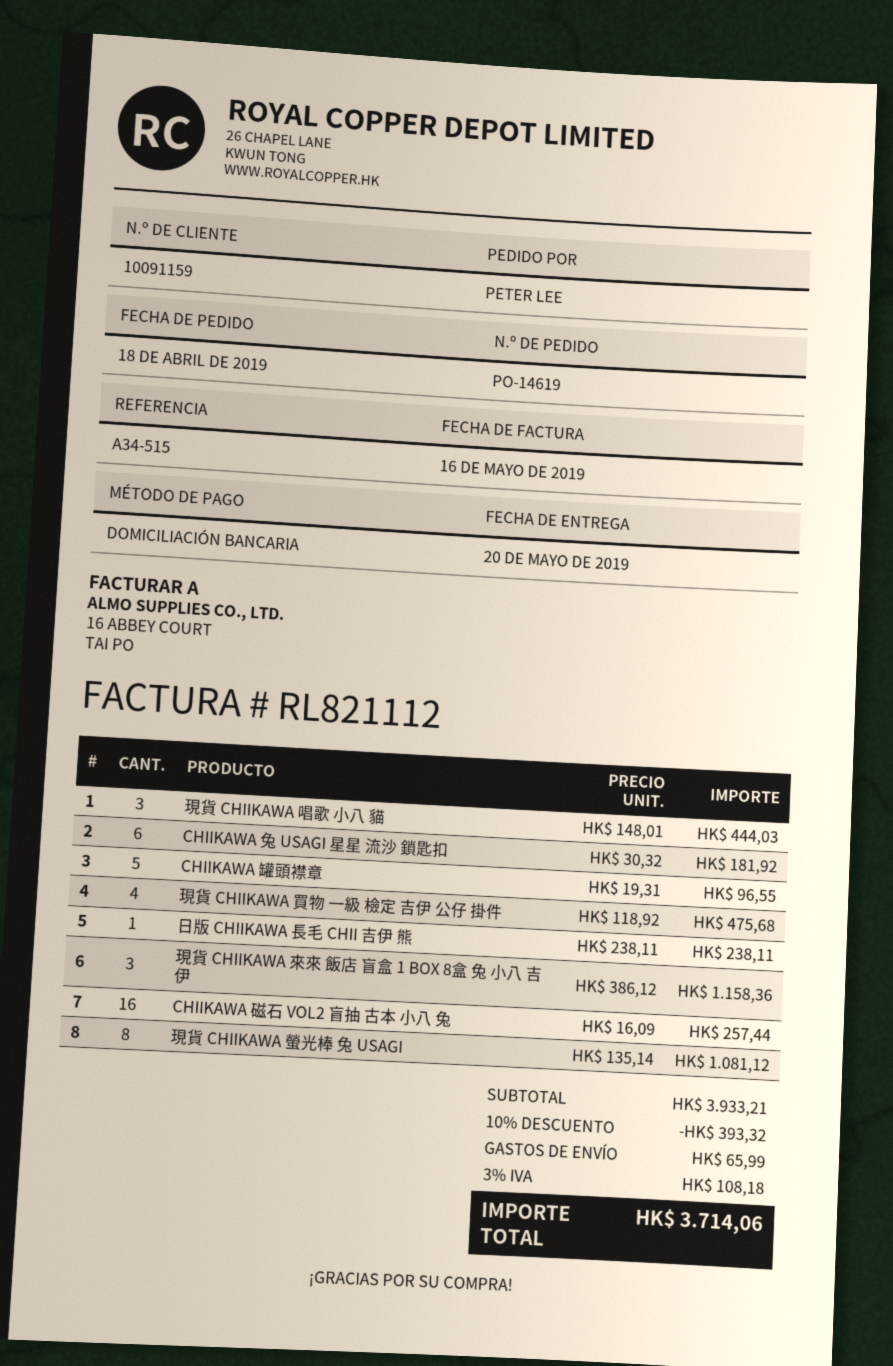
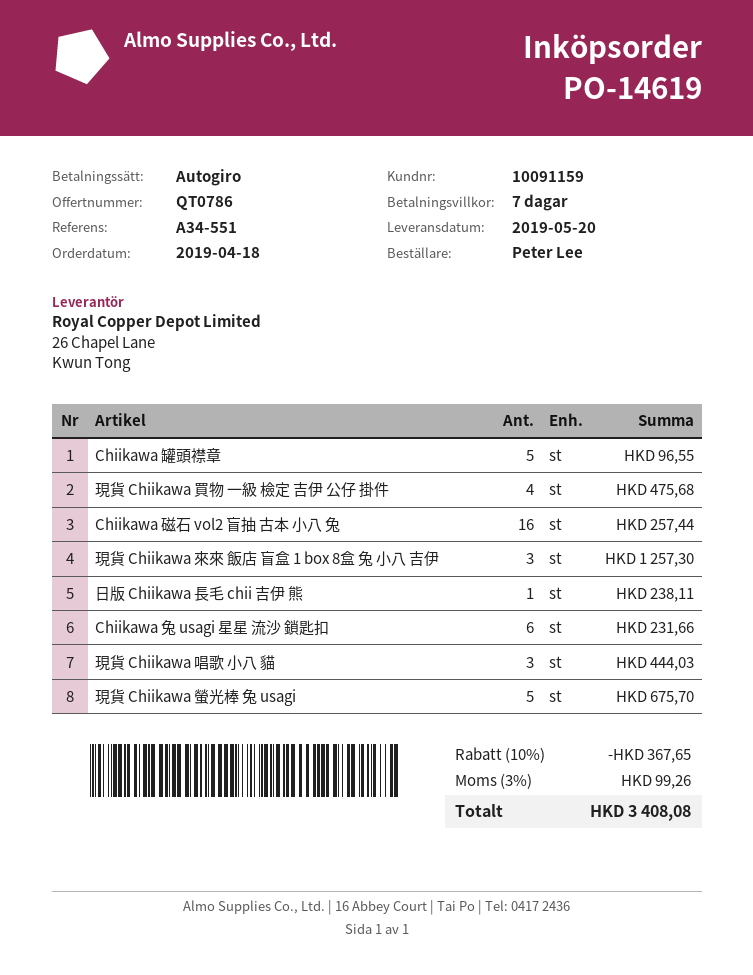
reference: A34-515 -> A34-551
CHIIKAWA 兔 USAGI 星星 流沙 鎖匙扣: 6 for 181.92 -> 6 for 231.66
現貨 CHIIKAWA 來來 飯店 盲盒 1 BOX 8盒 兔 小八 吉伊: 3 for 1158.36 -> 3 for 1257.30
現貨 CHIIKAWA 螢光棒 兔 USAGI: 8 for 1081.12 -> 5 for 675.70
discount: 10% = 393.32 -> 10% = 367.65
shipping: 65.99 -> none
tax: 3% = 108.18 -> 3% = 99.26
total: 3714.06 -> 3408.08

